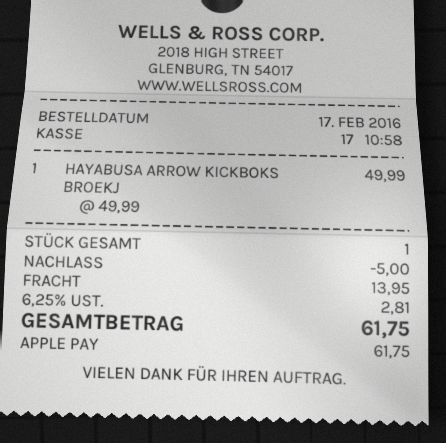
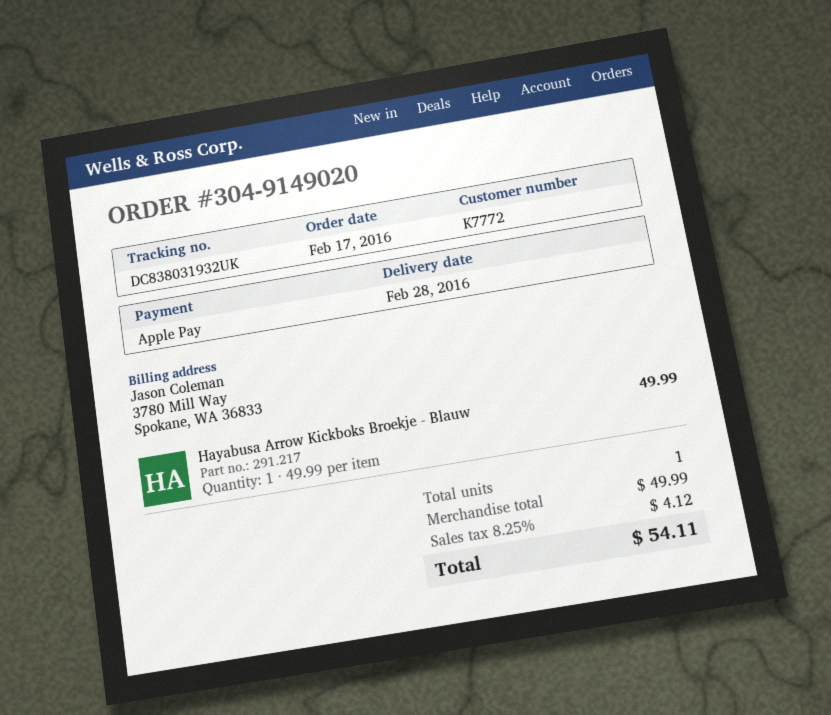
discount: 5.00 -> none
shipping: 13.95 -> none
tax: 6.25% = 2.81 -> 8.25% = 4.12
total: 61.75 -> 54.11

